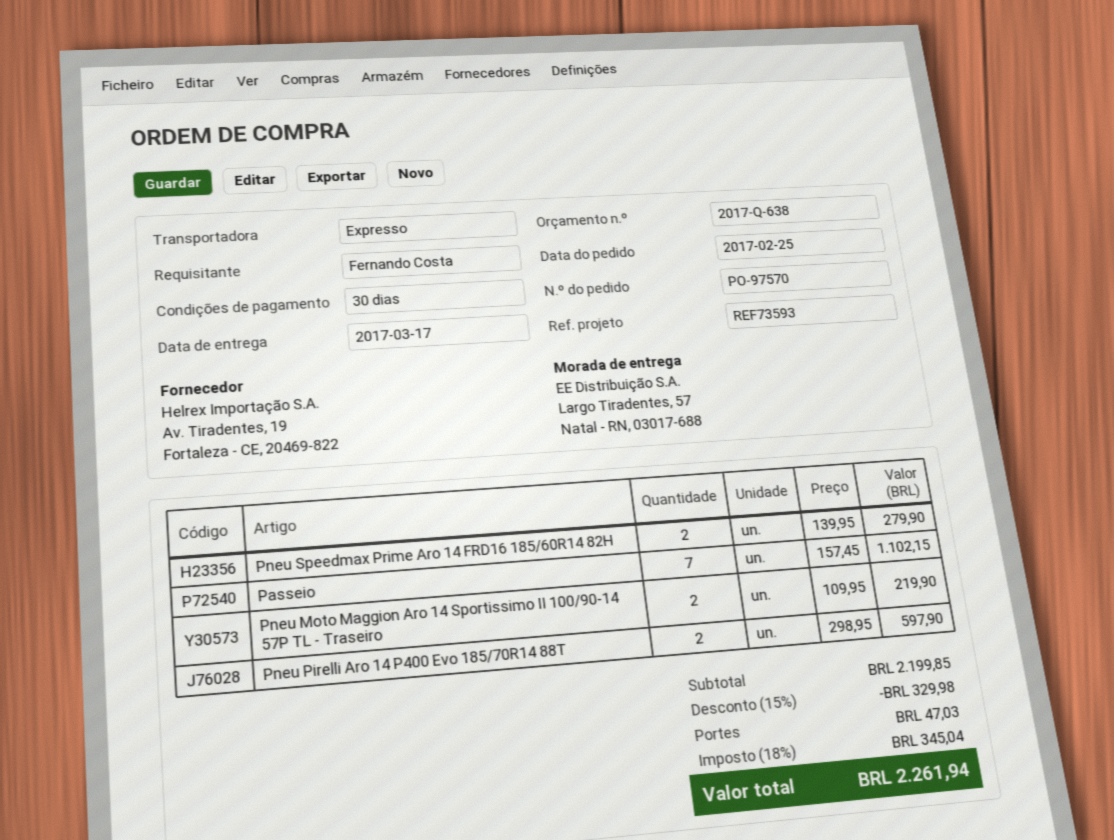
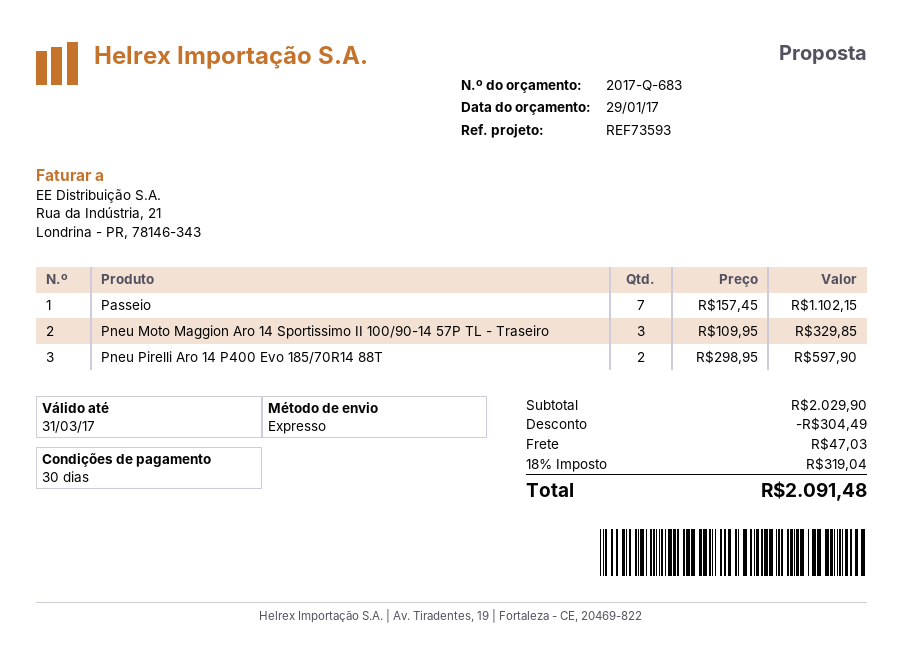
quote number: 2017-Q-638 -> 2017-Q-683
Pneu Speedmax Prime Aro 14 FRD16 185/60R14 82H: 2 x 139.95 = 279.90 -> none
Pneu Moto Maggion Aro 14 Sportissimo II 100/90-14 57P TL - Traseiro: 2 x 109.95 = 219.90 -> 3 x 109.95 = 329.85
subtotal: 2199.85 -> 2029.90
discount: 329.98 -> 304.49
tax: 18% = 345.04 -> 18% = 319.04
total: 2261.94 -> 2091.48

